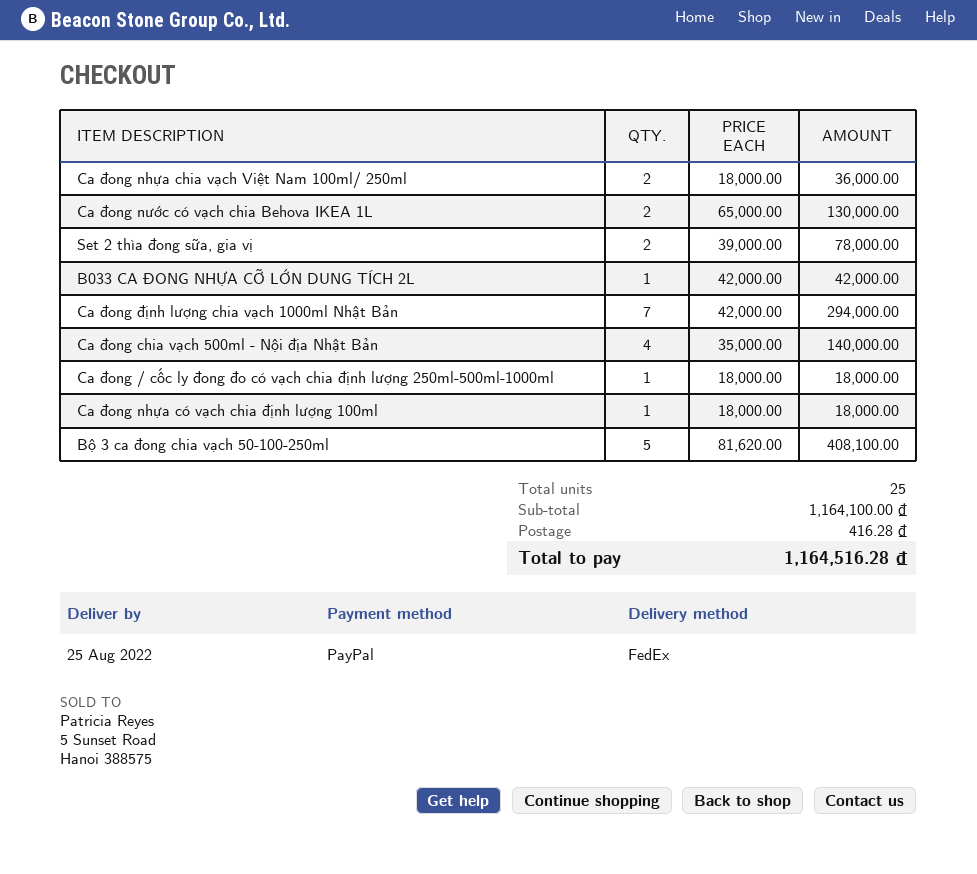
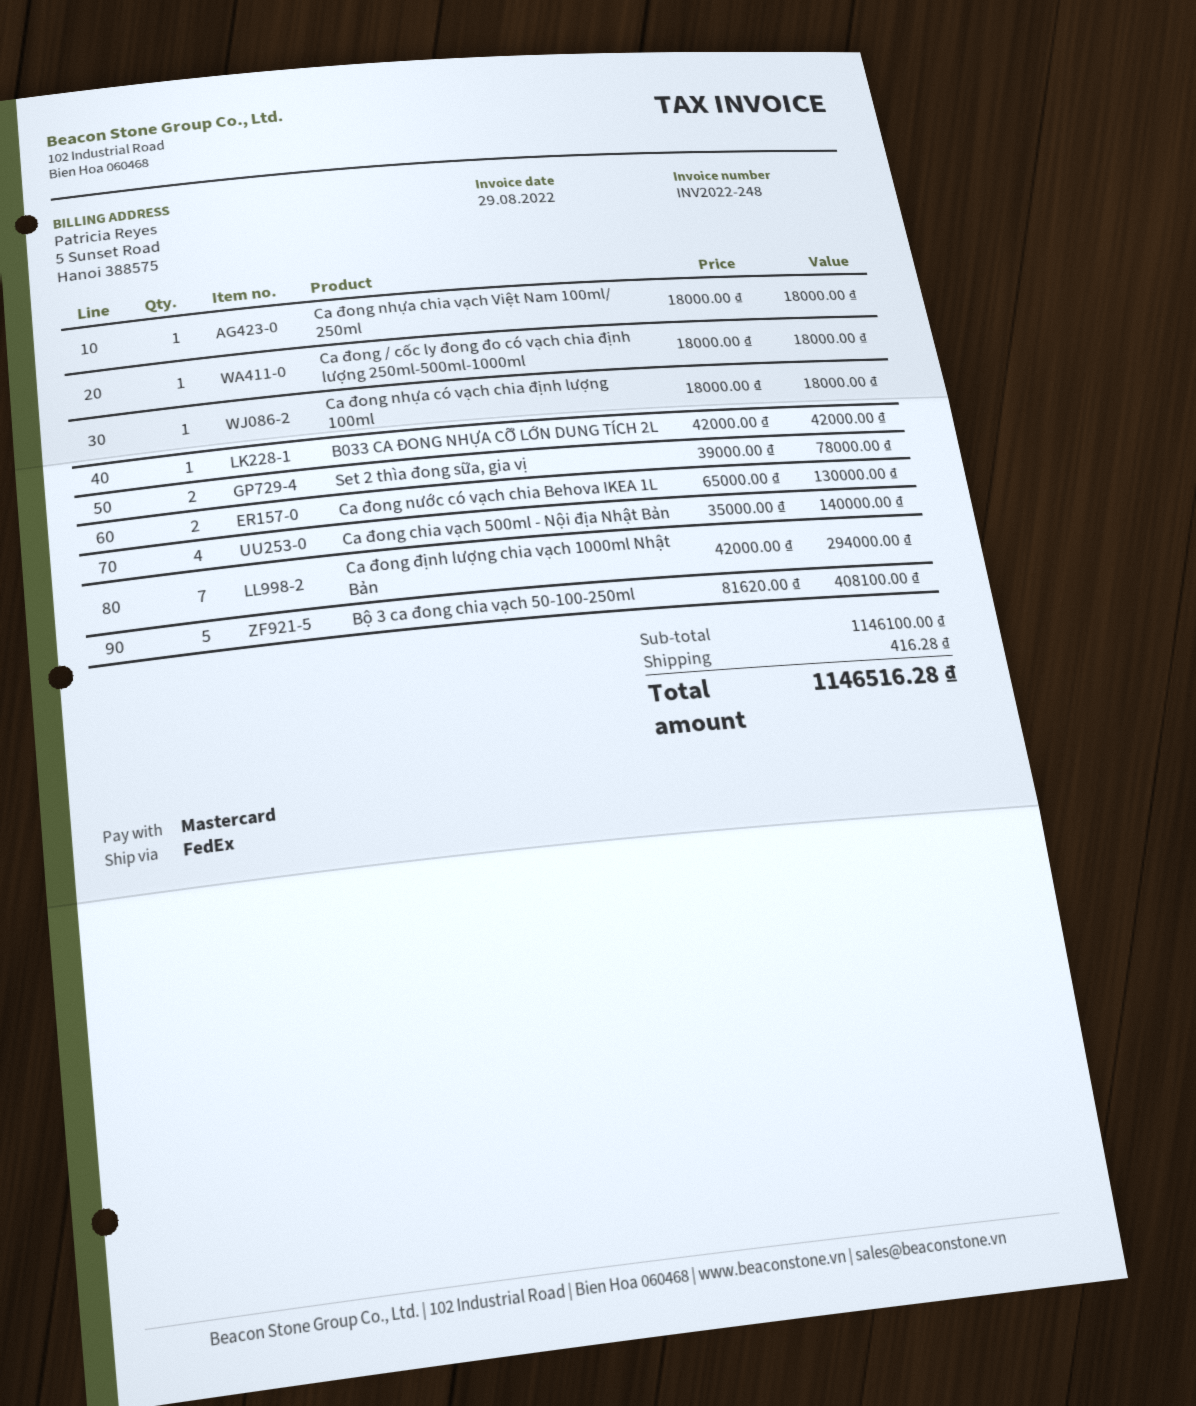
payment method: PayPal -> Mastercard
Ca đong nhựa chia vạch Việt Nam 100ml/ 250ml: 2 x 18000.00 = 36000.00 -> 1 x 18000.00 = 18000.00
subtotal: 1164100.00 -> 1146100.00
total: 1164516.28 -> 1146516.28

